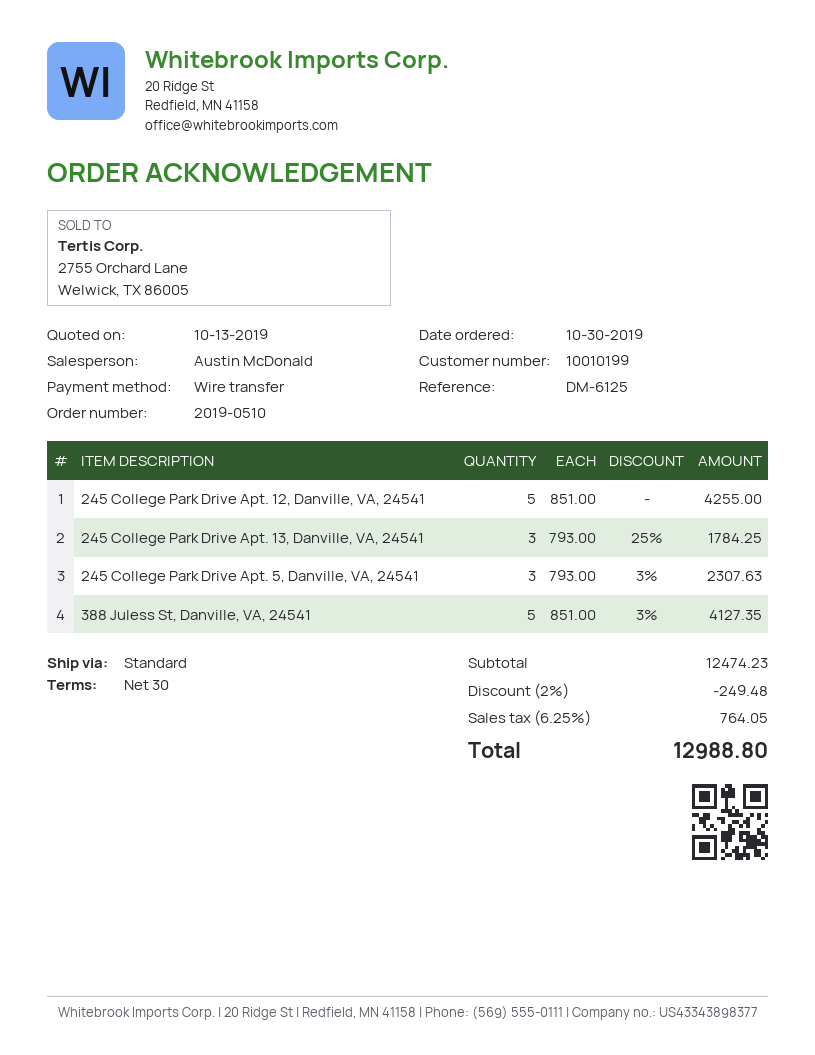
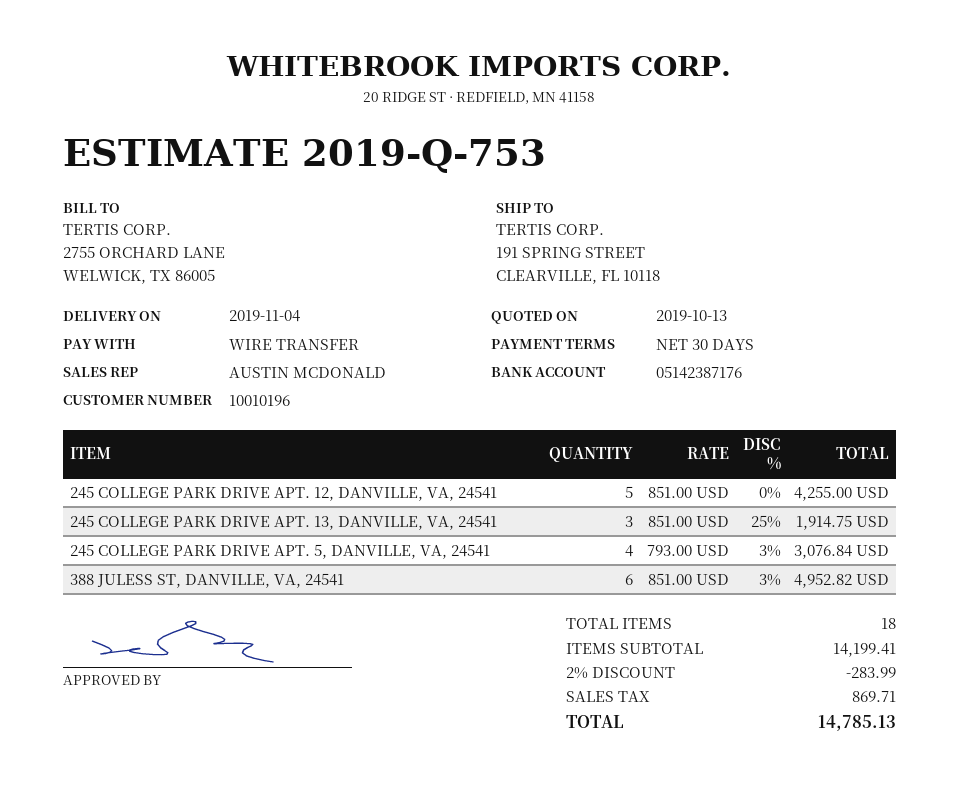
customer number: 10010199 -> 10010196
245 College Park Drive Apt. 13, Danville, VA, 24541: 3 x 793.00 - 25% = 1784.25 -> 3 x 851.00 - 25% = 1914.75
245 College Park Drive Apt. 5, Danville, VA, 24541: 3 x 793.00 - 3% = 2307.63 -> 4 x 793.00 - 3% = 3076.84
388 Juless St, Danville, VA, 24541: 5 x 851.00 - 3% = 4127.35 -> 6 x 851.00 - 3% = 4952.82
subtotal: 12474.23 -> 14199.41
discount: 2% = 249.48 -> 2% = 283.99
tax: 764.05 -> 869.71
total: 12988.80 -> 14785.13

